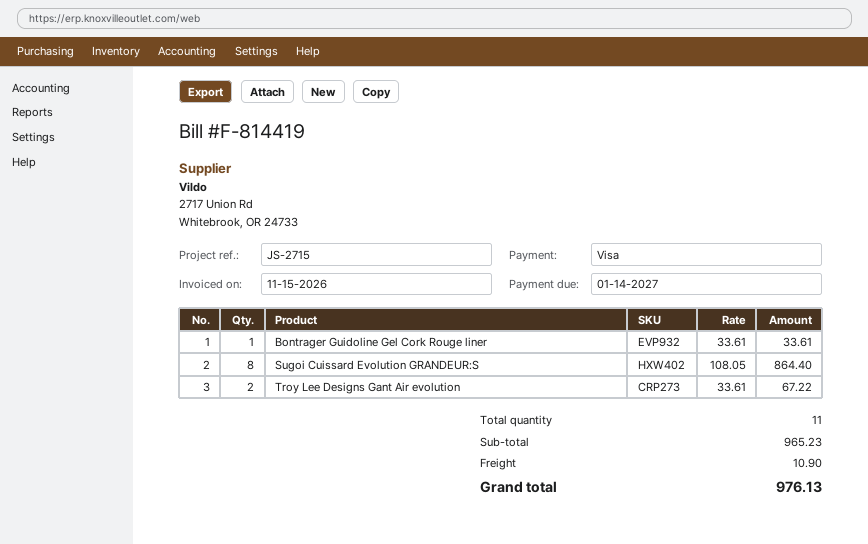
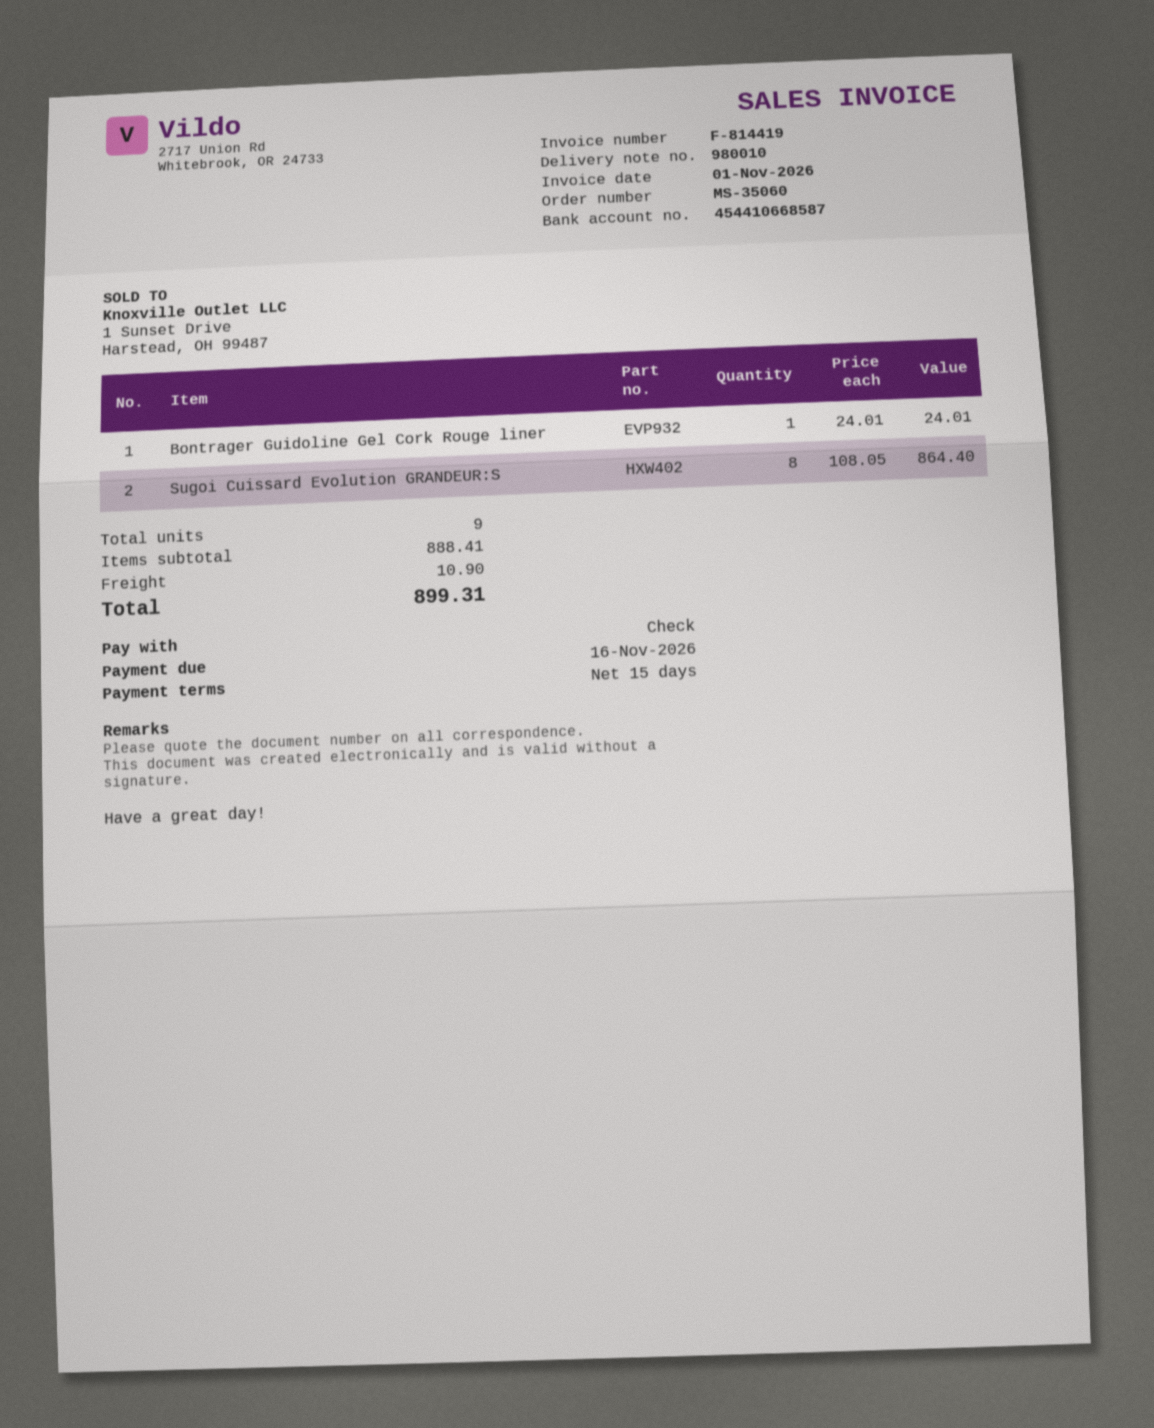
invoice date: 2026-11-15 -> 2026-11-01
due date: 2027-01-14 -> 2026-11-16
payment method: Visa -> cheque
Bontrager Guidoline Gel Cork Rouge liner: 1 x 33.61 = 33.61 -> 1 x 24.01 = 24.01
Troy Lee Designs Gant Air evolution: 2 x 33.61 = 67.22 -> none
total quantity: 11 -> 9
subtotal: 965.23 -> 888.41
total: 976.13 -> 899.31

